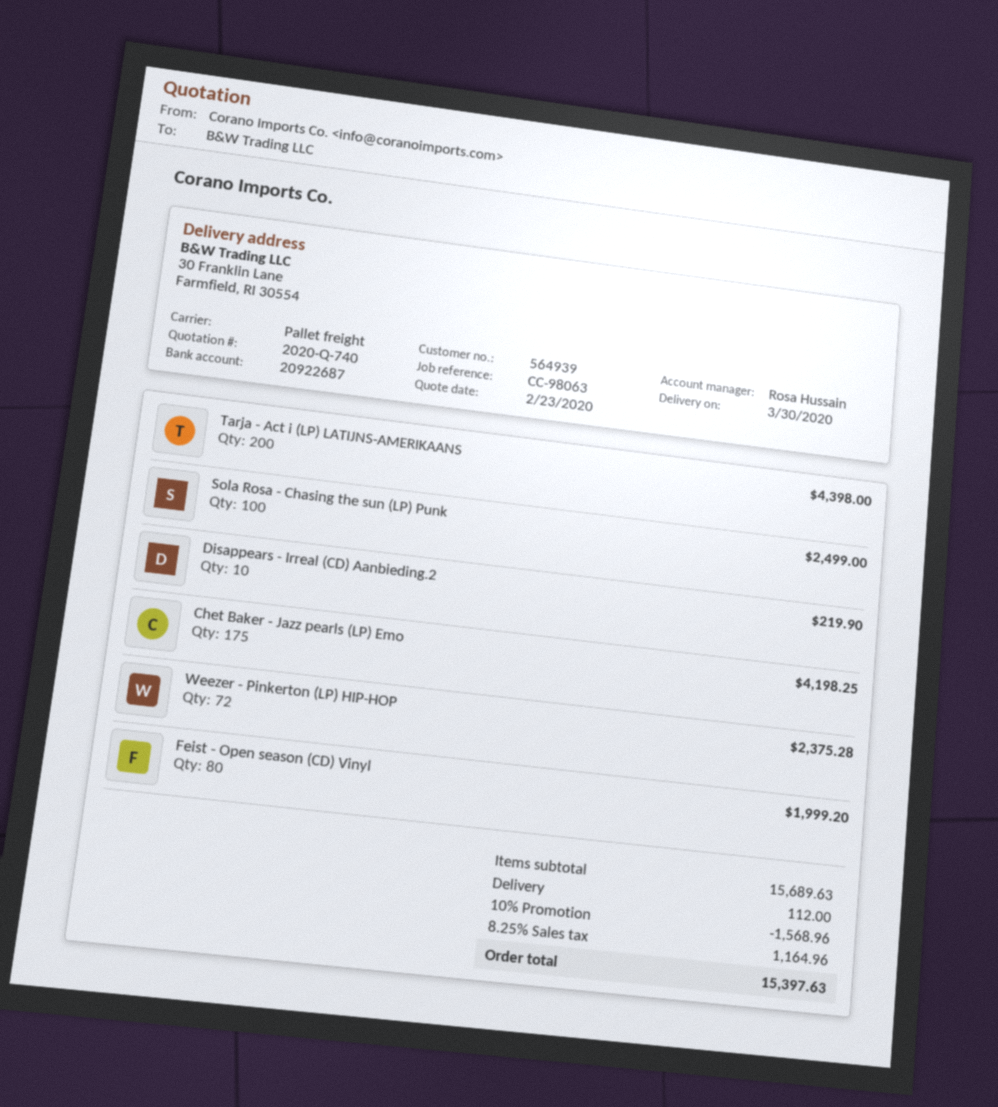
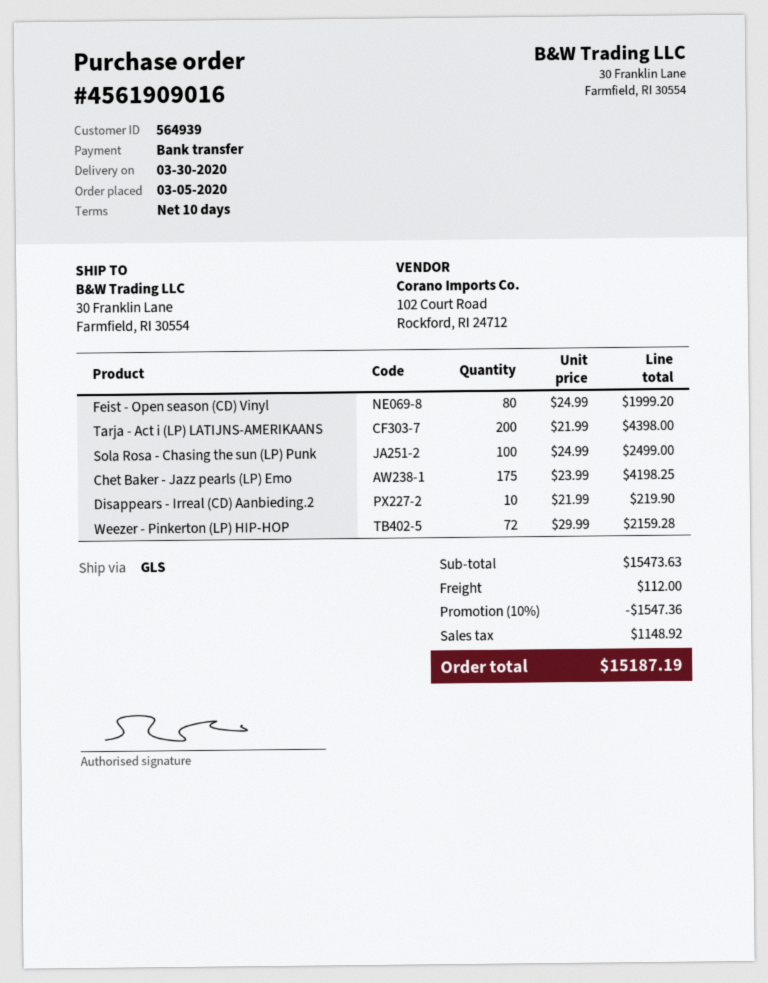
shipping method: pallet freight -> GLS
Weezer - Pinkerton (LP) HIP-HOP: 72 for 2375.28 -> 72 for 2159.28
subtotal: 15689.63 -> 15473.63
discount: 10% = 1568.96 -> 10% = 1547.36
tax: 1164.96 -> 1148.92
total: 15397.63 -> 15187.19

